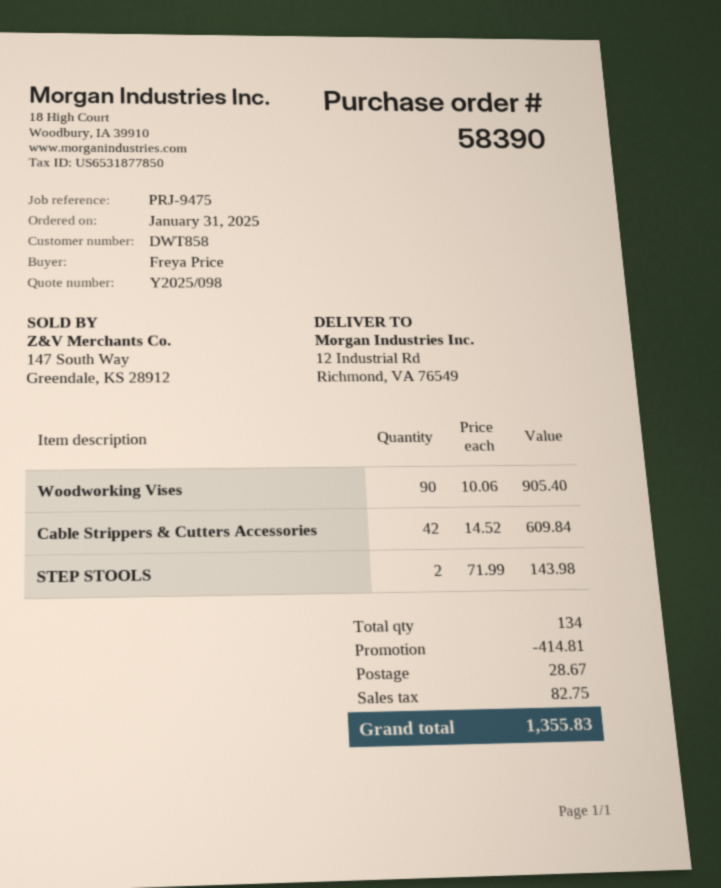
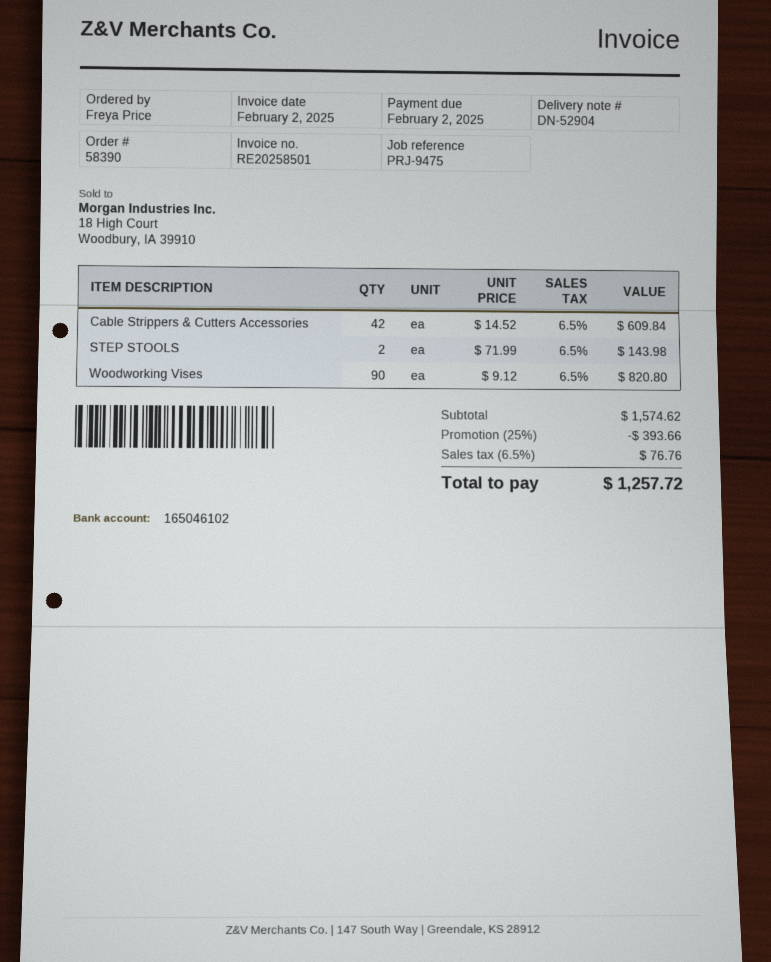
Woodworking Vises: 90 x 10.06 = 905.40 -> 90 x 9.12 = 820.80
discount: 414.81 -> 393.66
shipping: 28.67 -> none
tax: 82.75 -> 76.76
total: 1355.83 -> 1257.72

